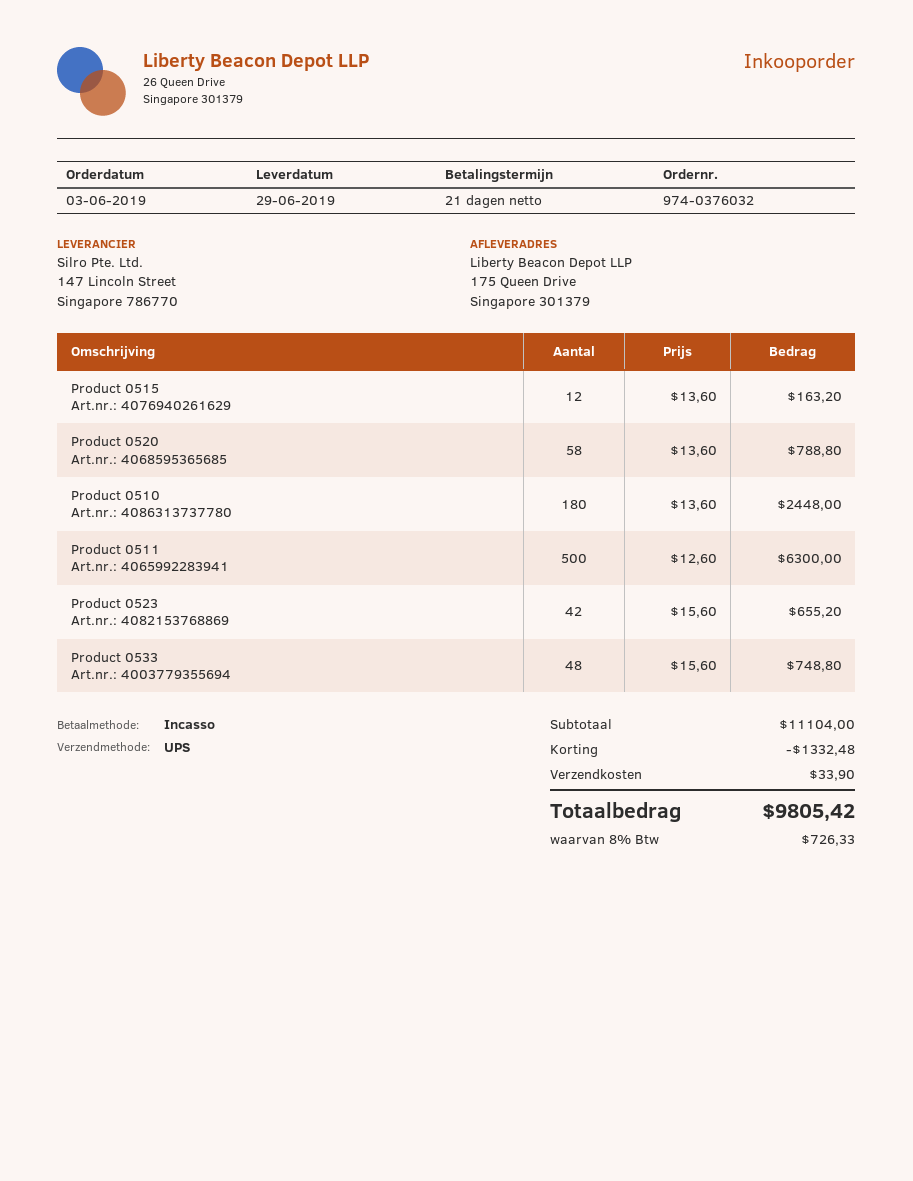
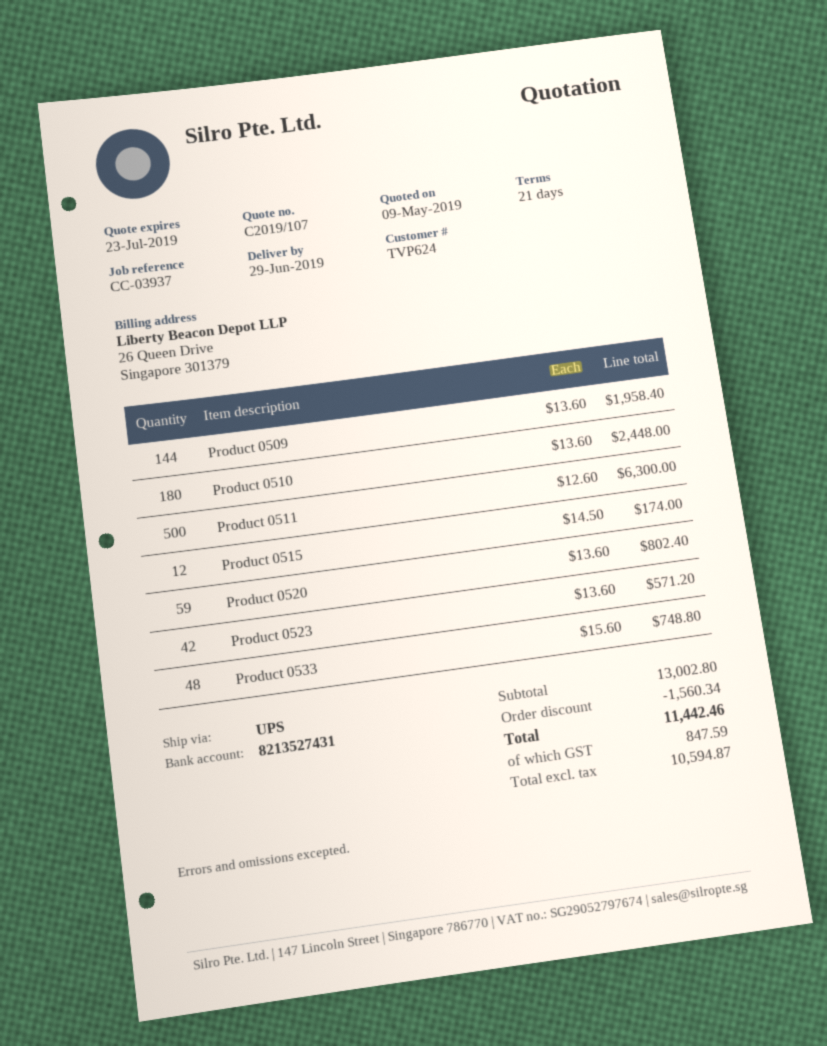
Product 0515: 12 x 13.60 = 163.20 -> 12 x 14.50 = 174.00
Product 0520: 58 x 13.60 = 788.80 -> 59 x 13.60 = 802.40
Product 0523: 42 x 15.60 = 655.20 -> 42 x 13.60 = 571.20
Product 0509: none -> 144 x 13.60 = 1958.40
subtotal: 11104.00 -> 13002.80
discount: 1332.48 -> 1560.34
shipping: 33.90 -> none
tax: 726.33 -> 847.59
total: 9805.42 -> 11442.46

